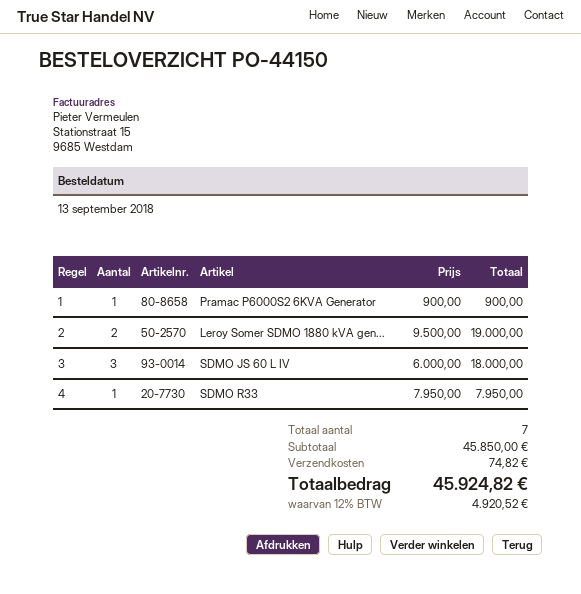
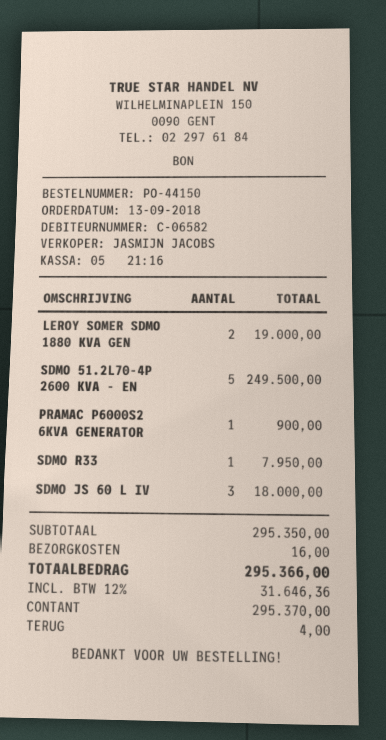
SDMO 51.2L70-4P 2600 KVA - EN: none -> 5 for 249500.00
subtotal: 45850.00 -> 295350.00
shipping: 74.82 -> 16.00
tax: 12% = 4920.52 -> 12% = 31646.36
total: 45924.82 -> 295366.00

